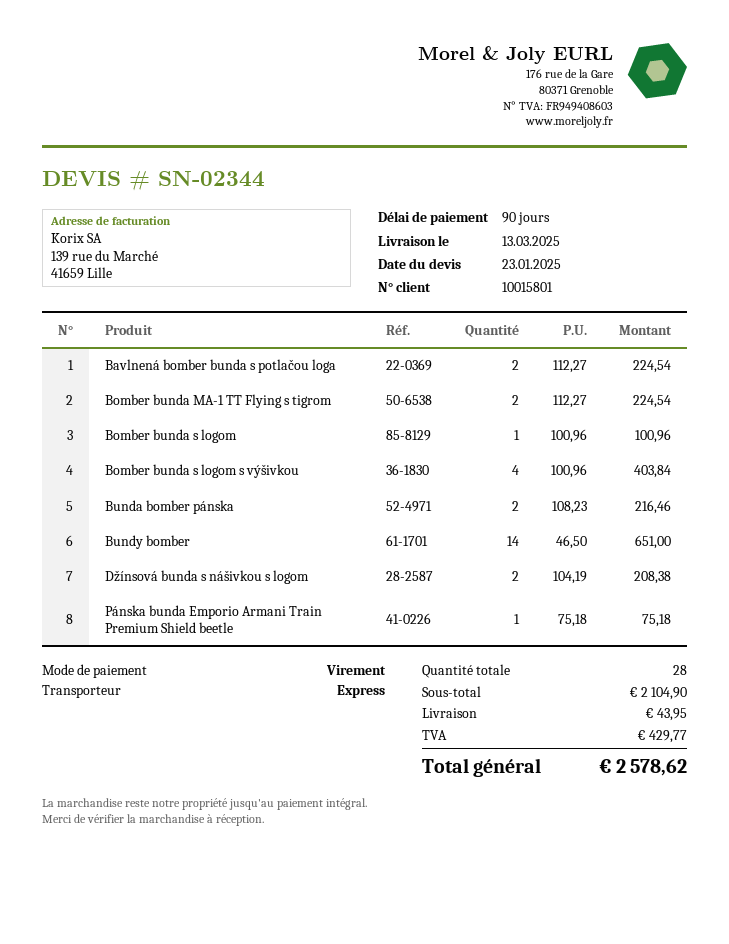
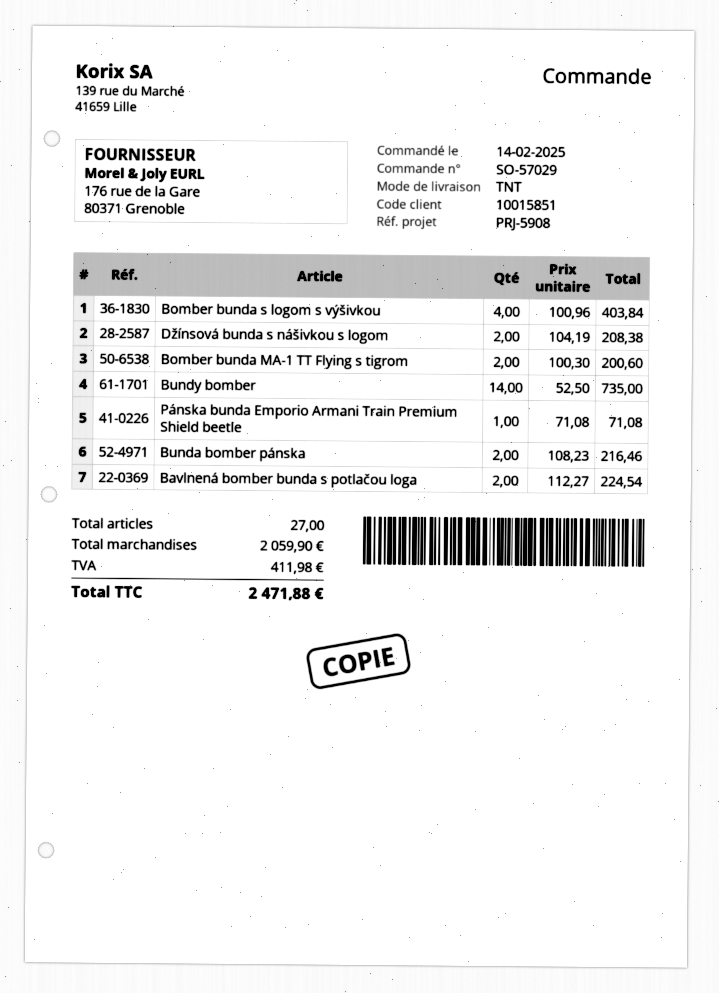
customer number: 10015801 -> 10015851
shipping method: express -> TNT
Bomber bunda MA-1 TT Flying s tigrom: 2 x 112.27 = 224.54 -> 2 x 100.30 = 200.60
Bomber bunda s logom: 1 x 100.96 = 100.96 -> none
Bundy bomber: 14 x 46.50 = 651.00 -> 14 x 52.50 = 735.00
Pánska bunda Emporio Armani Train Premium Shield beetle: 1 x 75.18 = 75.18 -> 1 x 71.08 = 71.08
total quantity: 28 -> 27
subtotal: 2104.90 -> 2059.90
shipping: 43.95 -> none
tax: 429.77 -> 411.98
total: 2578.62 -> 2471.88

